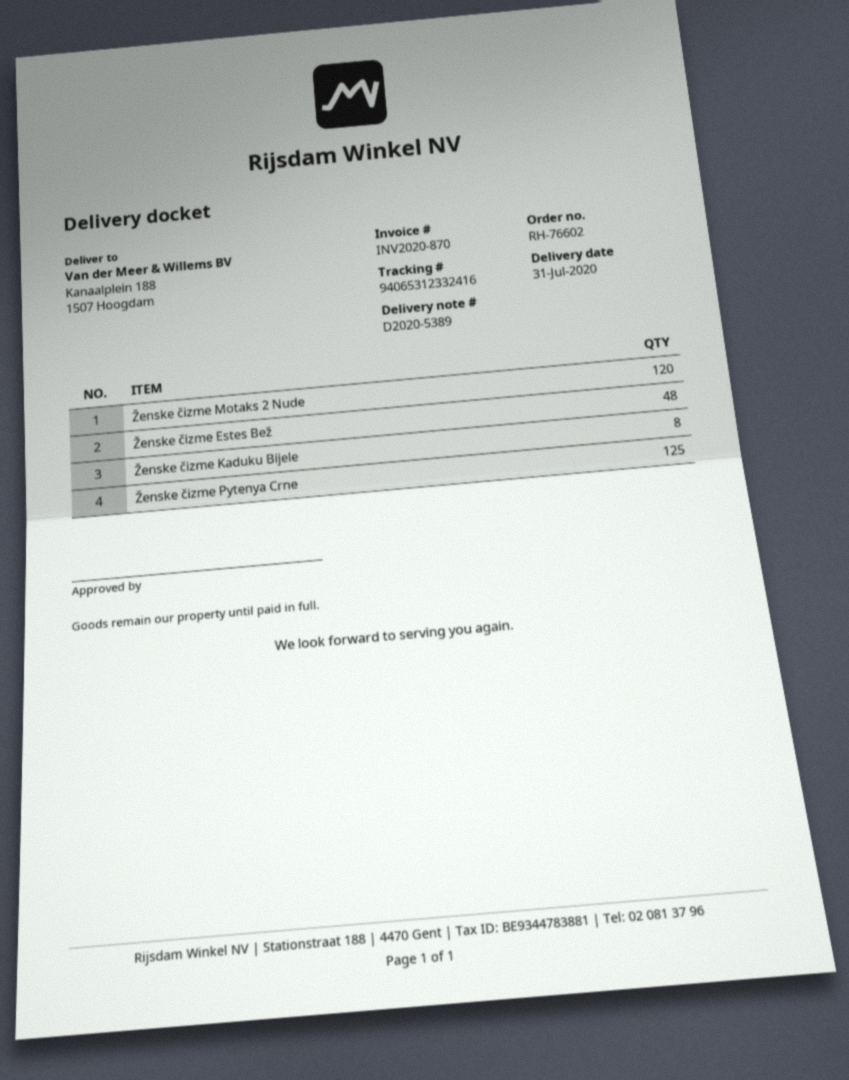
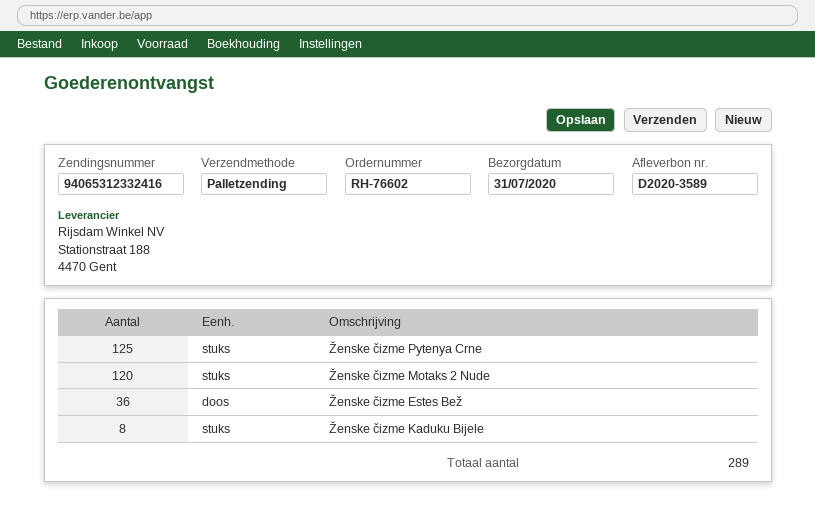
delivery note number: D2020-5389 -> D2020-3589
Ženske čizme Estes Bež: 48 -> 36

